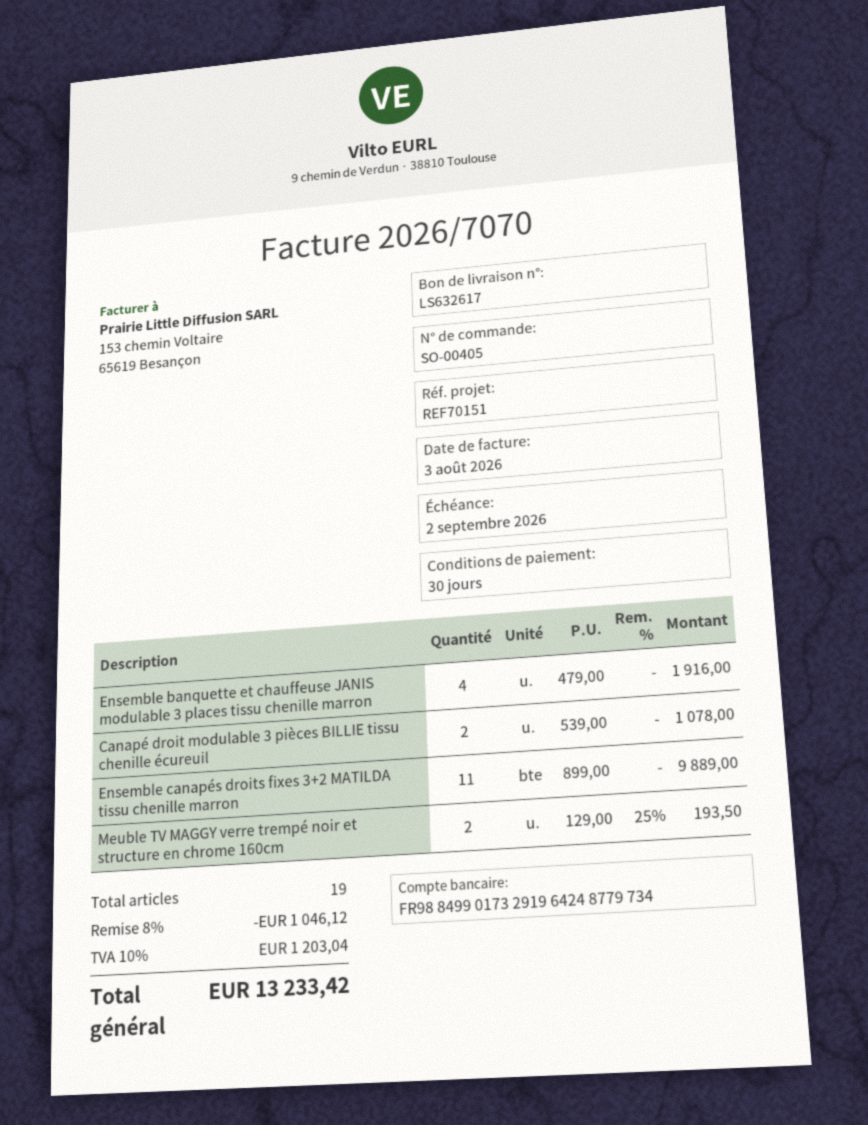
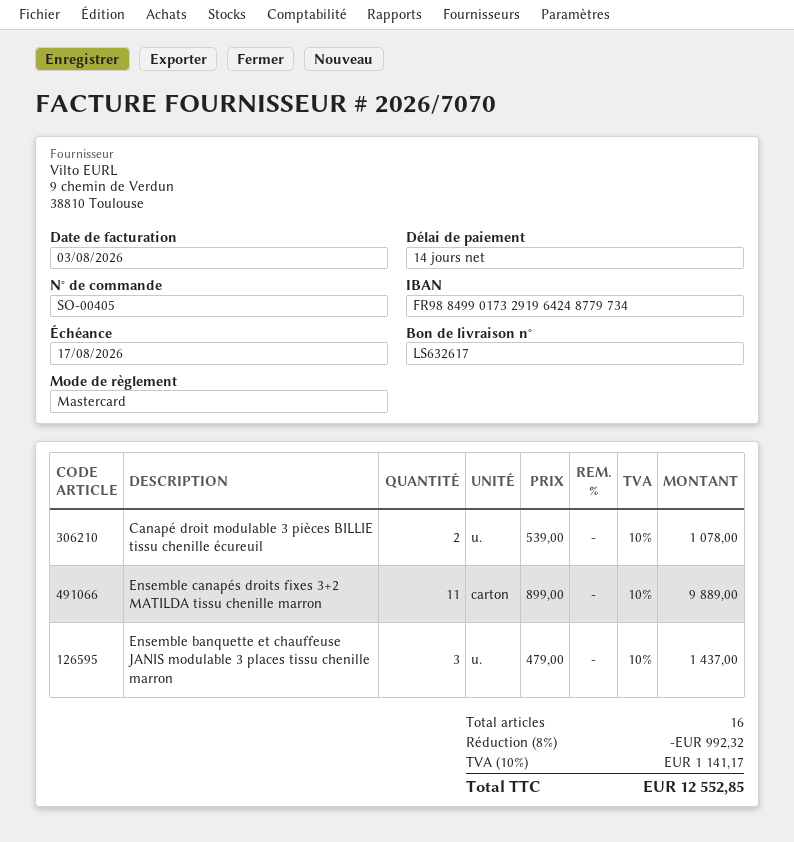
payment terms: 30 days -> 14 days
due date: 2026-09-02 -> 2026-08-17
Ensemble banquette et chauffeuse JANIS modulable 3 places tissu chenille marron: 4 x 479.00 = 1916.00 -> 3 x 479.00 = 1437.00
Meuble TV MAGGY verre trempé noir et structure en chrome 160cm: 2 x 129.00 - 25% = 193.50 -> none
total quantity: 19 -> 16
discount: 8% = 1046.12 -> 8% = 992.32
tax: 10% = 1203.04 -> 10% = 1141.17
total: 13233.42 -> 12552.85

